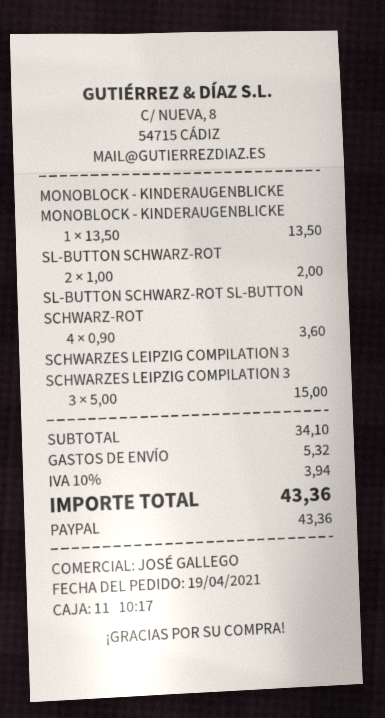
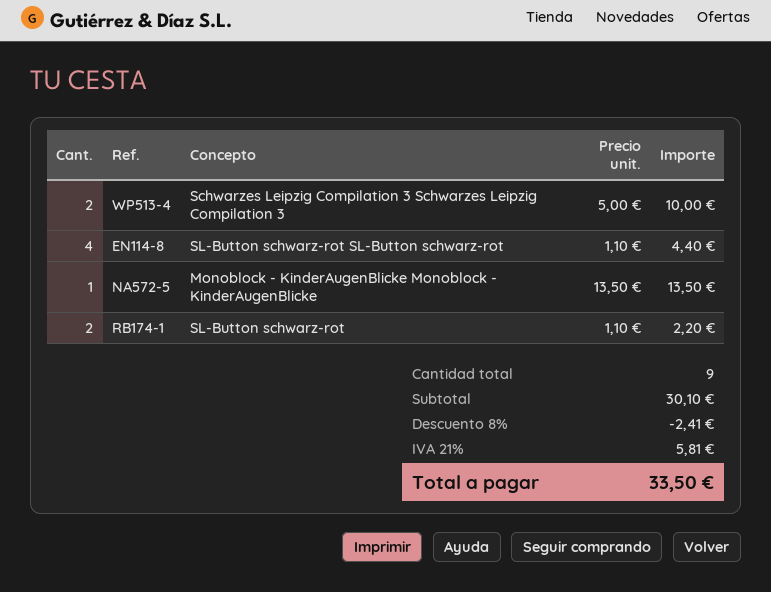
SL-BUTTON SCHWARZ-ROT: 2 x 1.00 = 2.00 -> 2 x 1.10 = 2.20
SL-BUTTON SCHWARZ-ROT SL-BUTTON SCHWARZ-ROT: 4 x 0.90 = 3.60 -> 4 x 1.10 = 4.40
SCHWARZES LEIPZIG COMPILATION 3 SCHWARZES LEIPZIG COMPILATION 3: 3 x 5.00 = 15.00 -> 2 x 5.00 = 10.00
subtotal: 34.10 -> 30.10
discount: none -> 8% = 2.41
shipping: 5.32 -> none
tax: 10% = 3.94 -> 21% = 5.81
total: 43.36 -> 33.50

